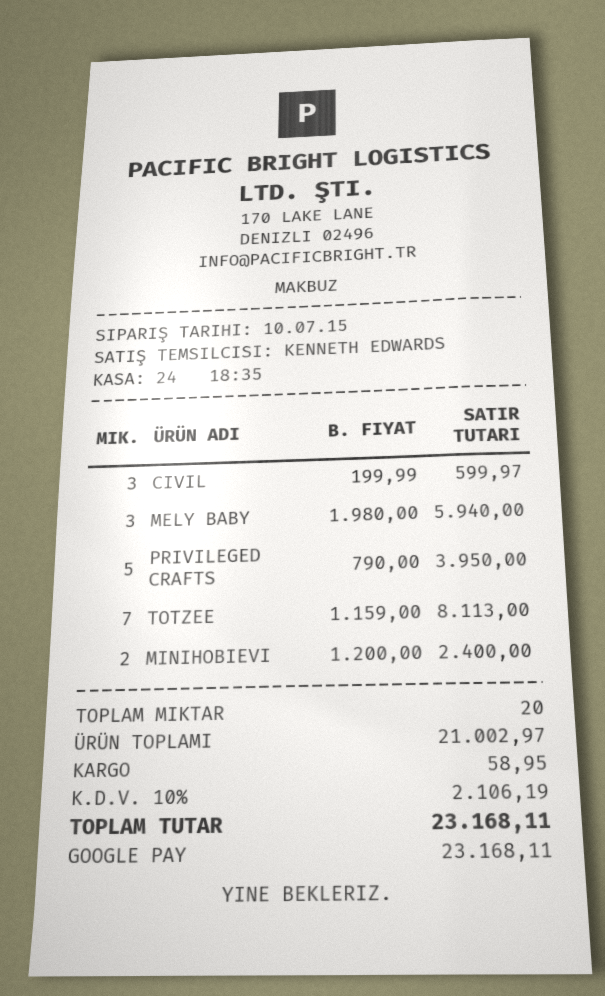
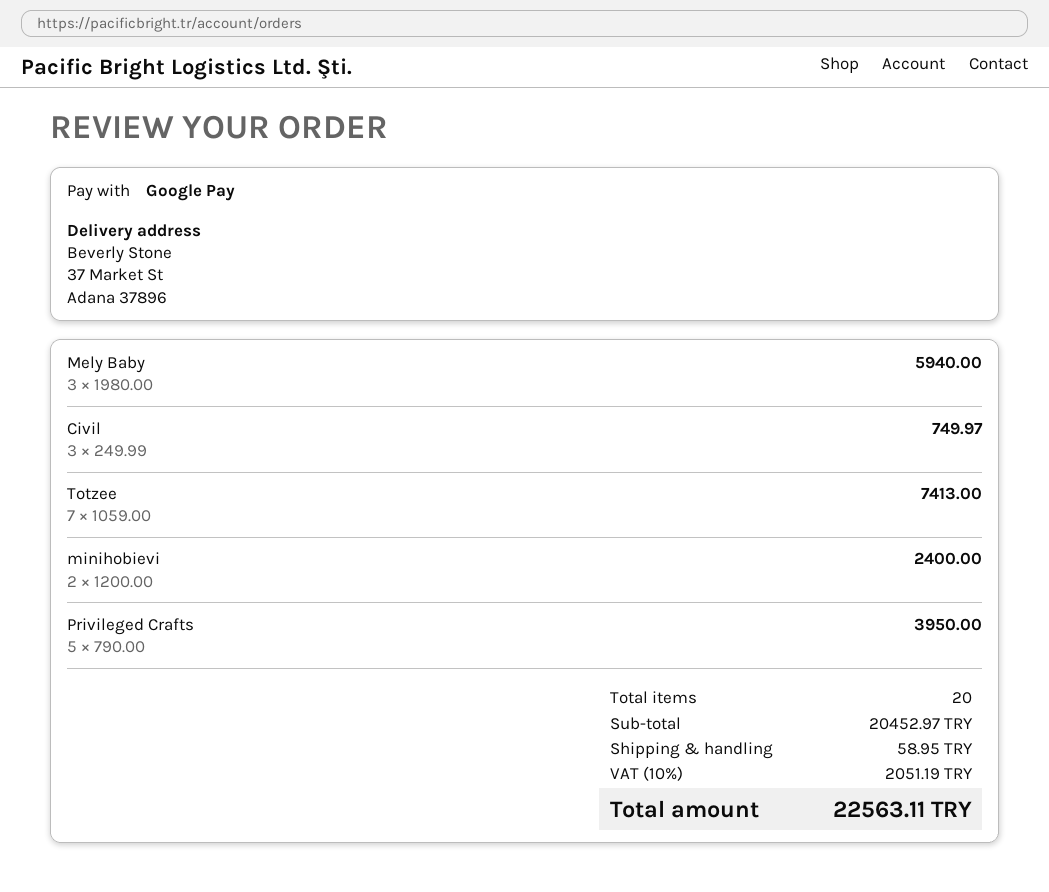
CIVIL: 3 x 199.99 = 599.97 -> 3 x 249.99 = 749.97
TOTZEE: 7 x 1159.00 = 8113.00 -> 7 x 1059.00 = 7413.00
subtotal: 21002.97 -> 20452.97
tax: 10% = 2106.19 -> 10% = 2051.19
total: 23168.11 -> 22563.11

